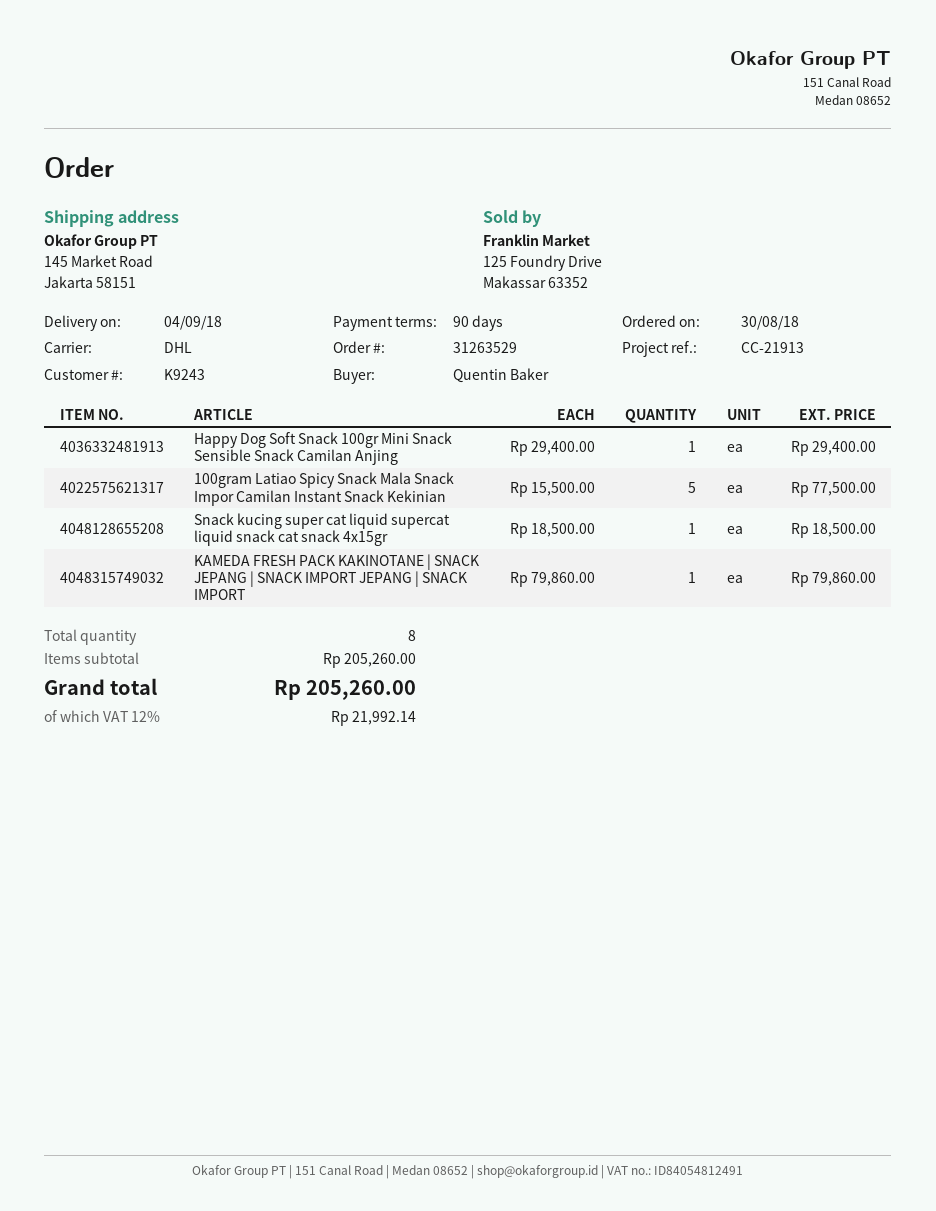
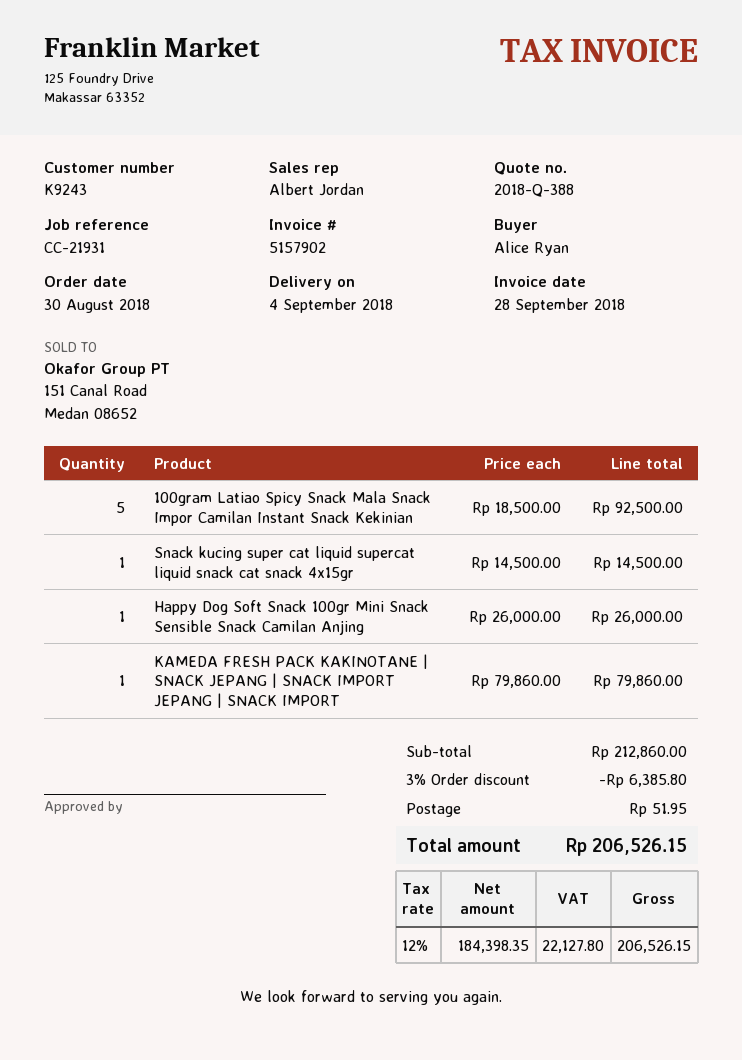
reference: CC-21913 -> CC-21931
ordered by: Quentin Baker -> Alice Ryan
Happy Dog Soft Snack 100gr Mini Snack Sensible Snack Camilan Anjing: 1 x 29400.00 = 29400.00 -> 1 x 26000.00 = 26000.00
100gram Latiao Spicy Snack Mala Snack Impor Camilan Instant Snack Kekinian: 5 x 15500.00 = 77500.00 -> 5 x 18500.00 = 92500.00
Snack kucing super cat liquid supercat liquid snack cat snack 4x15gr: 1 x 18500.00 = 18500.00 -> 1 x 14500.00 = 14500.00
subtotal: 205260.00 -> 212860.00
discount: none -> 3% = 6385.80
shipping: none -> 51.95
tax: 12% = 21992.14 -> 12% = 22127.80
total: 205260.00 -> 206526.15

